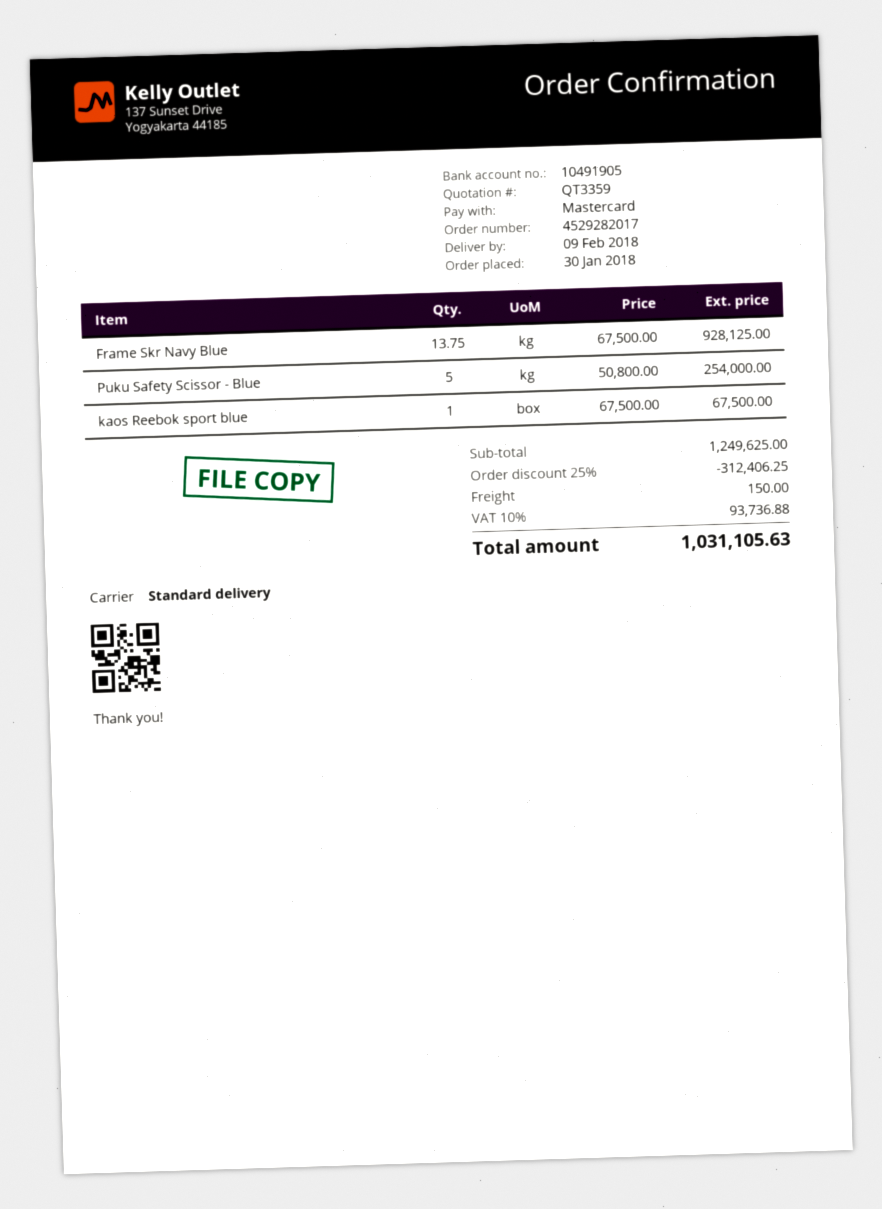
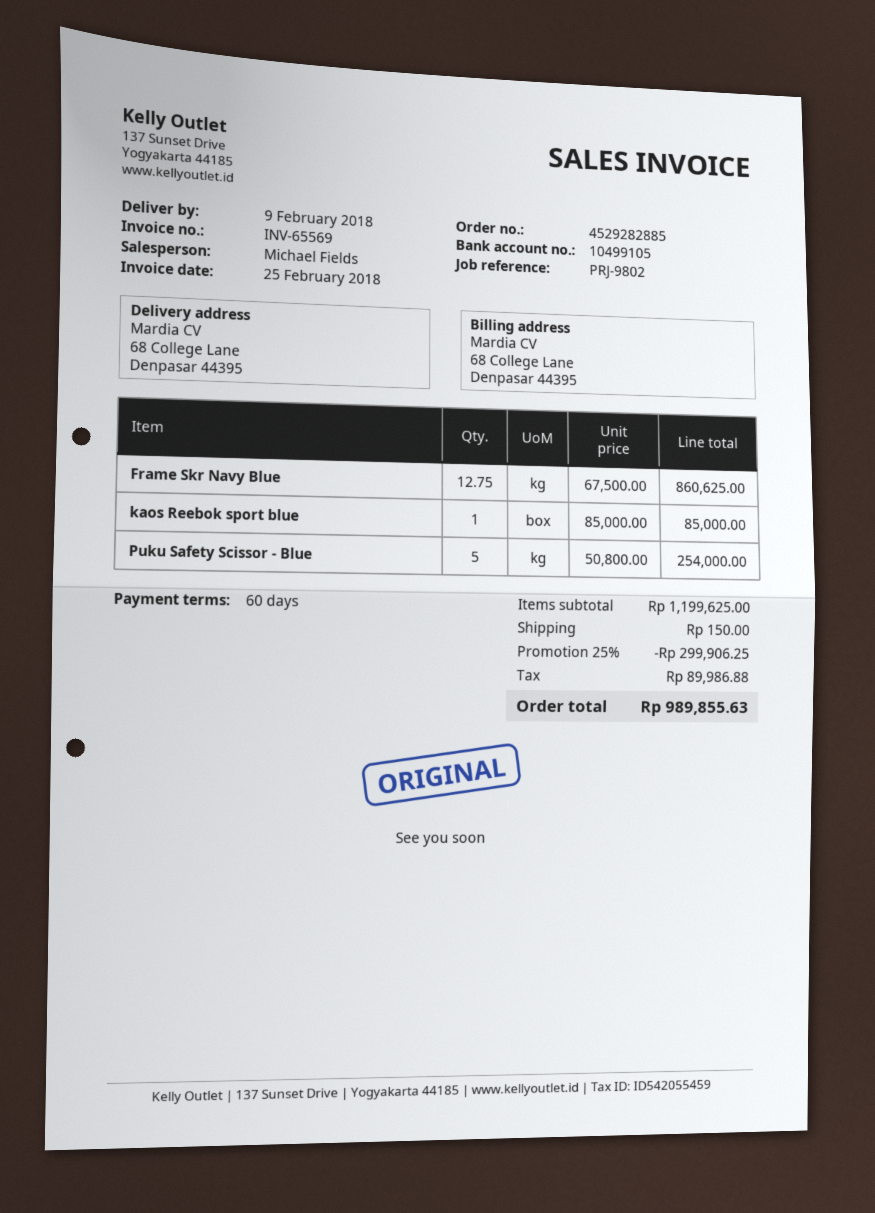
order number: 4529282017 -> 4529282885
bank account: 10491905 -> 10499105
Frame Skr Navy Blue: 13.75 x 67500.00 = 928125.00 -> 12.75 x 67500.00 = 860625.00
kaos Reebok sport blue: 1 x 67500.00 = 67500.00 -> 1 x 85000.00 = 85000.00
subtotal: 1249625.00 -> 1199625.00
discount: 25% = 312406.25 -> 25% = 299906.25
tax: 93736.88 -> 89986.88
total: 1031105.63 -> 989855.63

